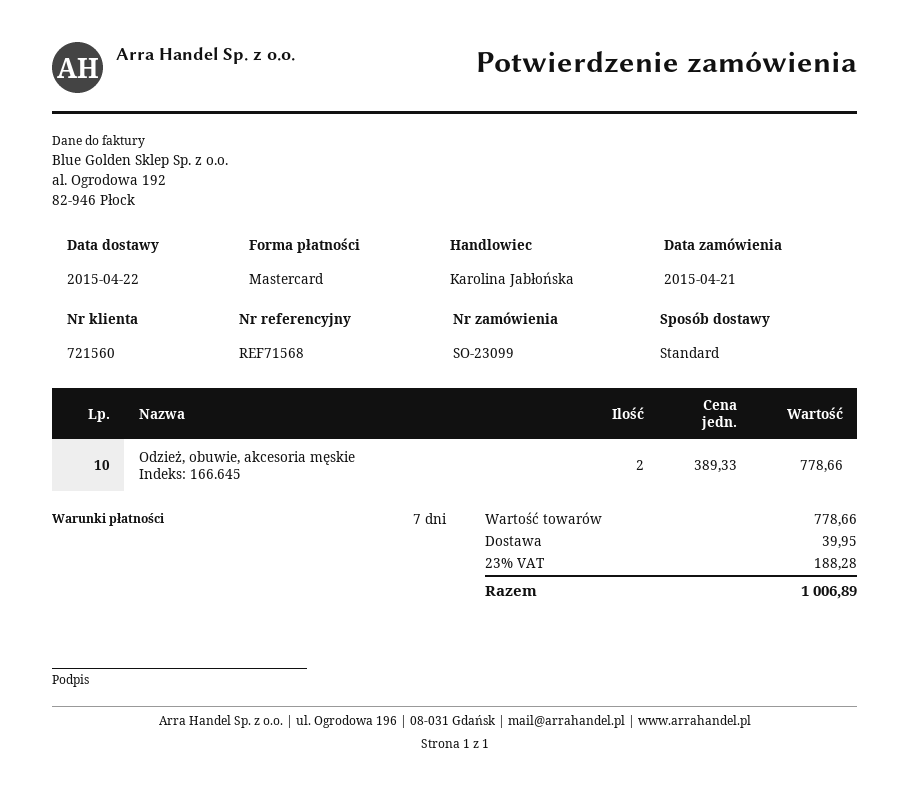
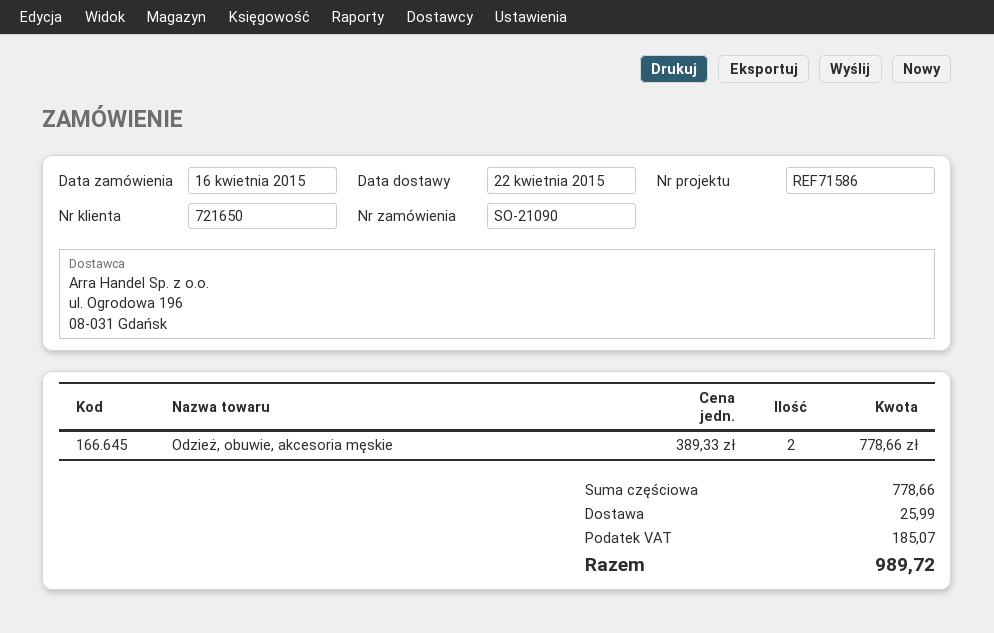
order number: SO-23099 -> SO-21090
order date: 2015-04-21 -> 2015-04-16
customer number: 721560 -> 721650
reference: REF71568 -> REF71586
shipping: 39.95 -> 25.99
tax: 188.28 -> 185.07
total: 1006.89 -> 989.72

